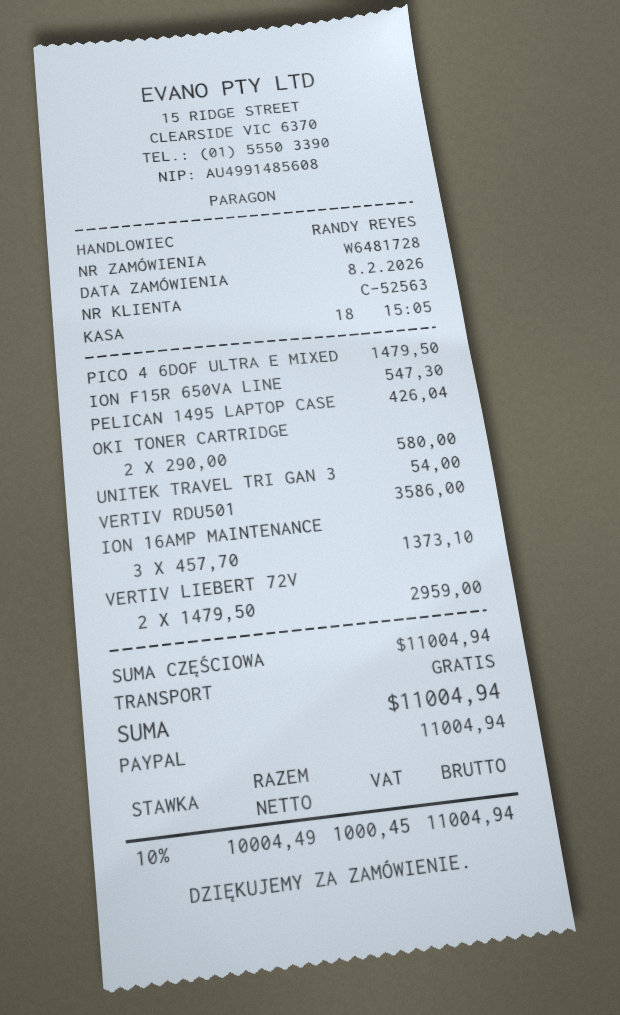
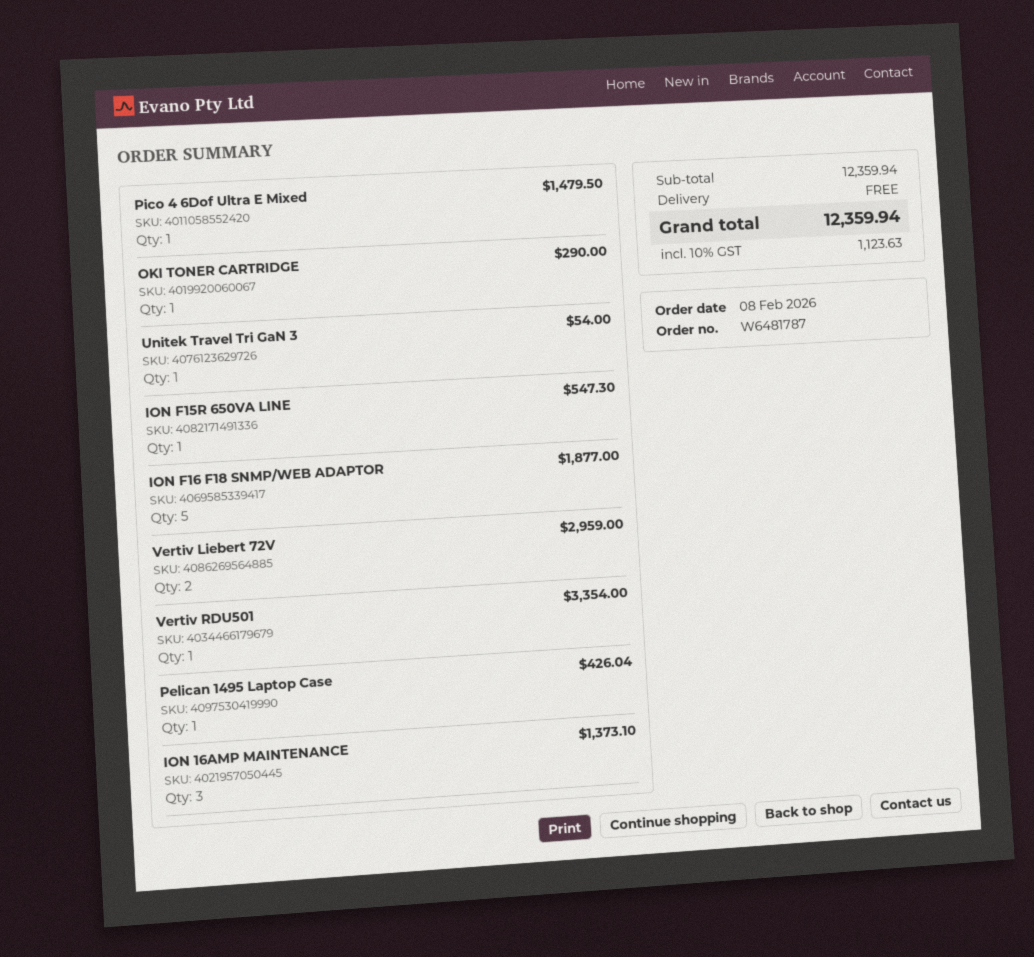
order number: W6481728 -> W6481787
OKI TONER CARTRIDGE: 2 for 580.00 -> 1 for 290.00
VERTIV RDU501: 1 for 3586.00 -> 1 for 3354.00
ION F16 F18 SNMP/WEB ADAPTOR: none -> 5 for 1877.00
subtotal: 11004.94 -> 12359.94
tax: 10% = 1000.45 -> 10% = 1123.63
total: 11004.94 -> 12359.94

